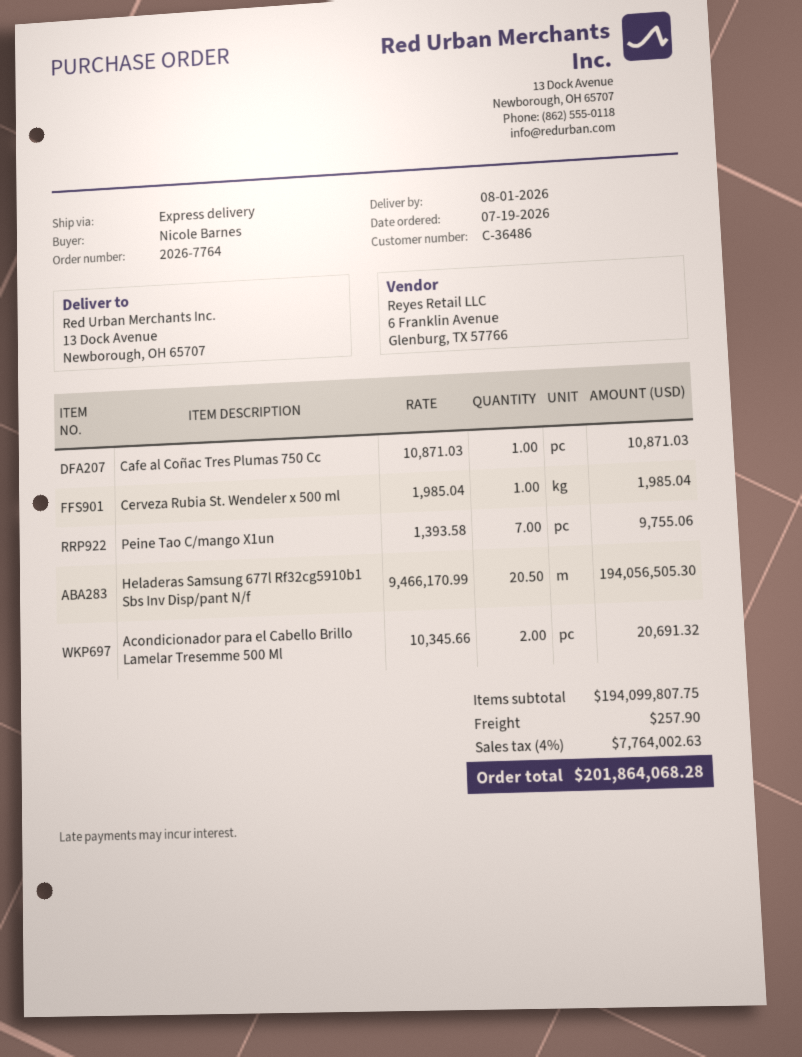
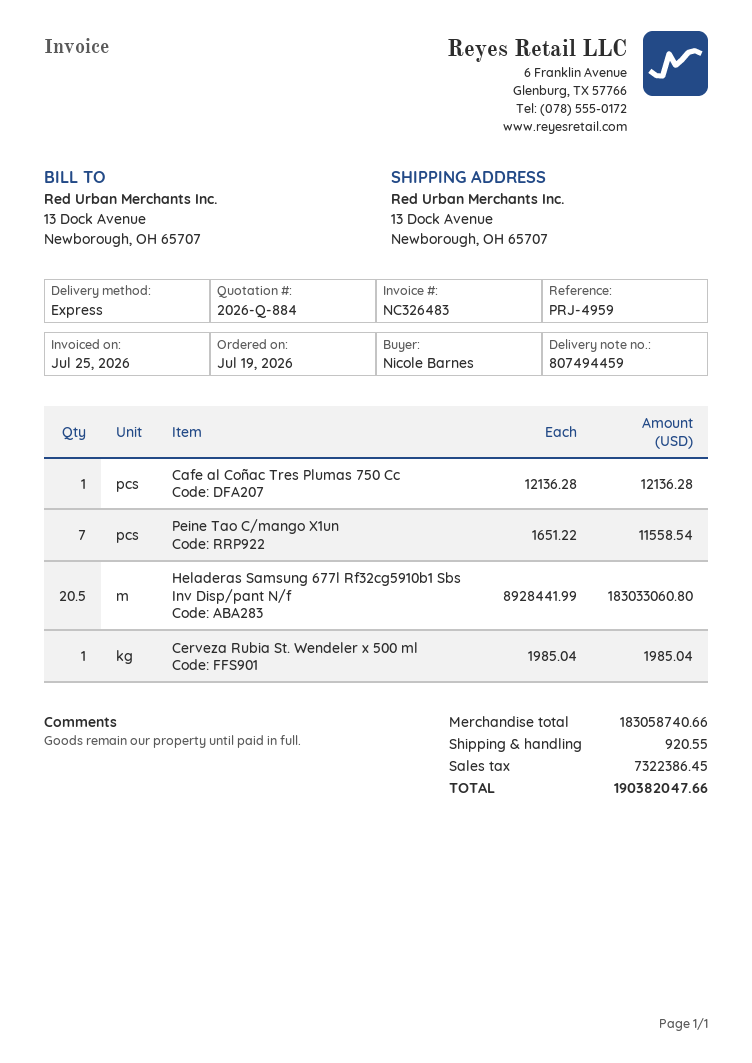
Cafe al Coñac Tres Plumas 750 Cc: 1 x 10871.03 = 10871.03 -> 1 x 12136.28 = 12136.28
Peine Tao C/mango X1un: 7 x 1393.58 = 9755.06 -> 7 x 1651.22 = 11558.54
Heladeras Samsung 677l Rf32cg5910b1 Sbs Inv Disp/pant N/f: 20.5 x 9466170.99 = 194056505.30 -> 20.5 x 8928441.99 = 183033060.80
Acondicionador para el Cabello Brillo Lamelar Tresemme 500 Ml: 2 x 10345.66 = 20691.32 -> none
subtotal: 194099807.75 -> 183058740.66
shipping: 257.90 -> 920.55
tax: 7764002.63 -> 7322386.45
total: 201864068.28 -> 190382047.66

